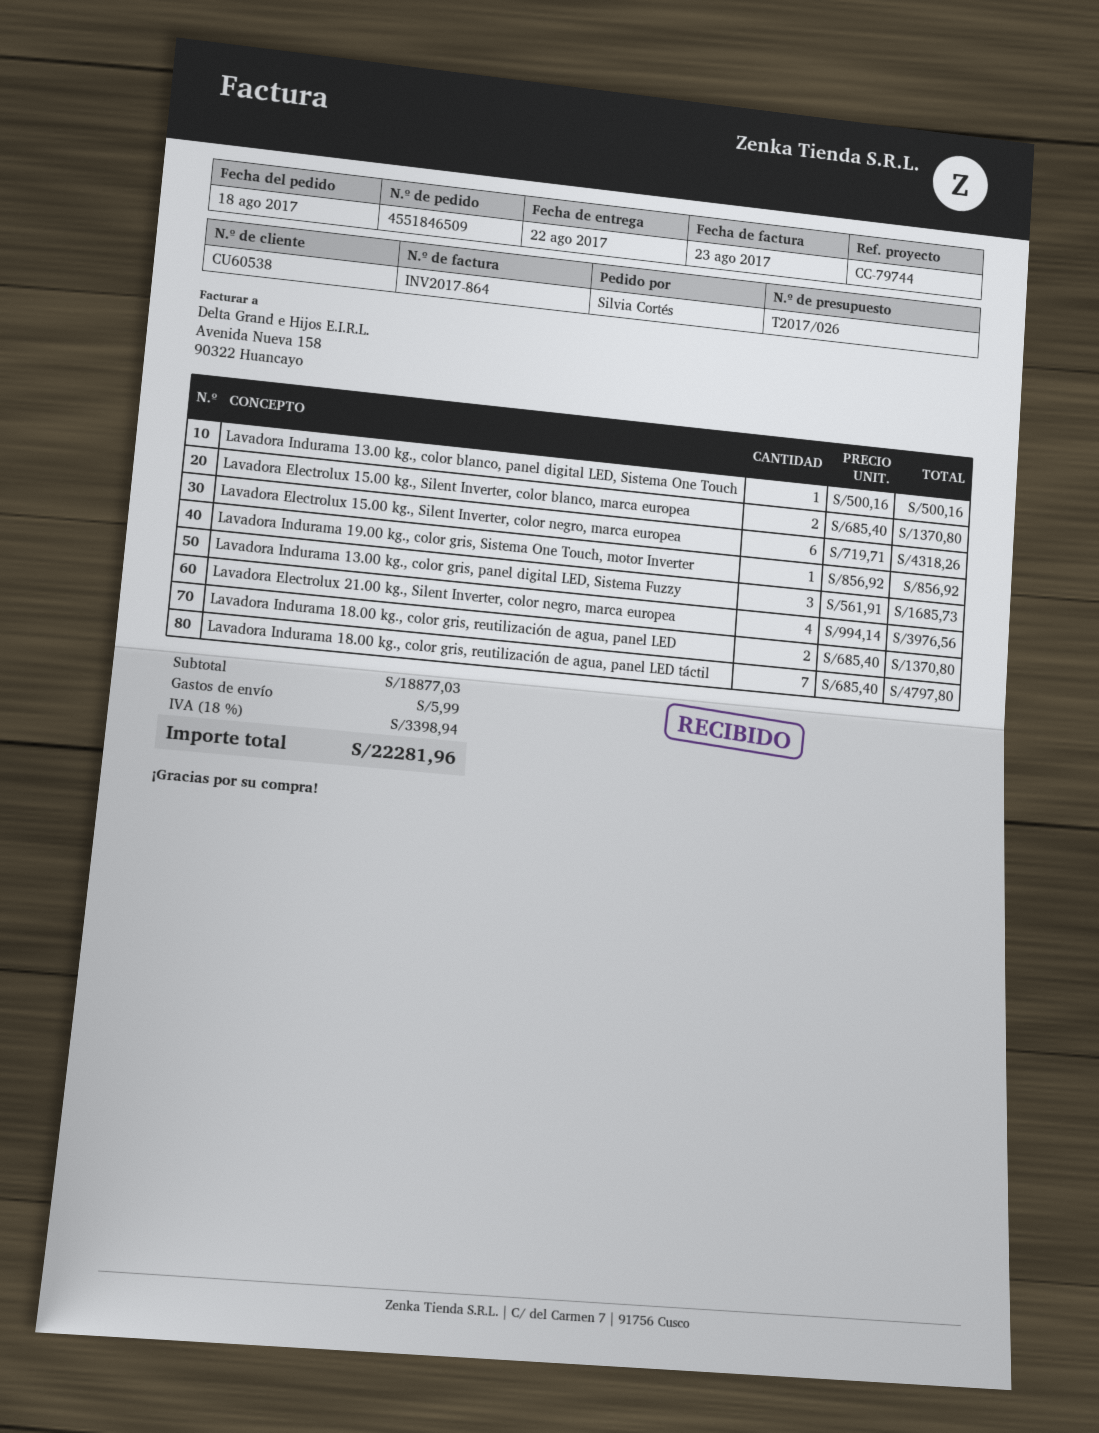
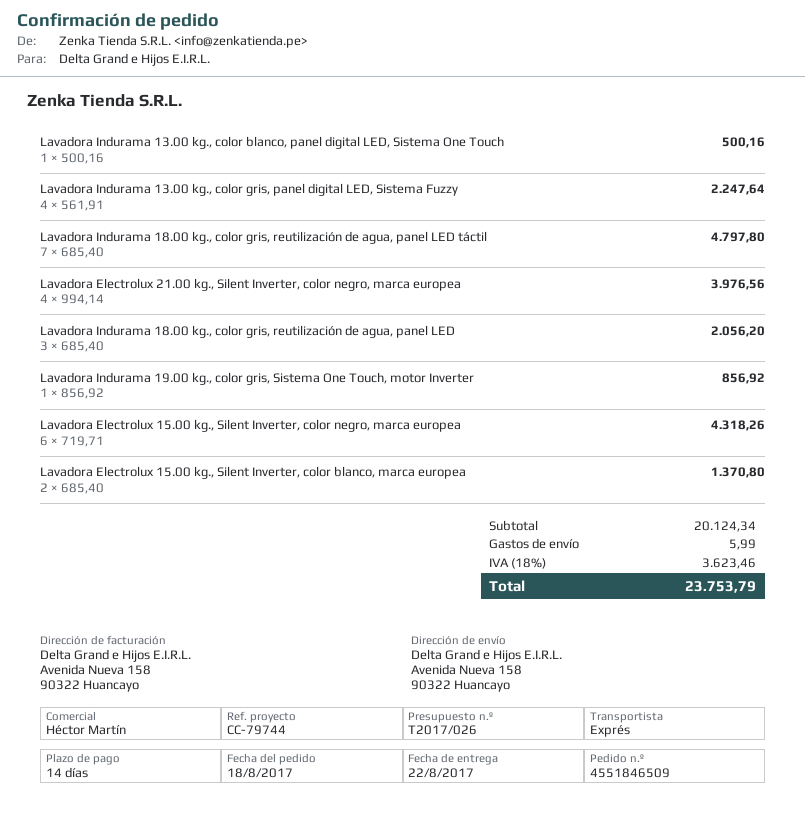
Lavadora Indurama 13.00 kg., color gris, panel digital LED, Sistema Fuzzy: 3 x 561.91 = 1685.73 -> 4 x 561.91 = 2247.64
Lavadora Indurama 18.00 kg., color gris, reutilización de agua, panel LED: 2 x 685.40 = 1370.80 -> 3 x 685.40 = 2056.20
subtotal: 18877.03 -> 20124.34
tax: 18% = 3398.94 -> 18% = 3623.46
total: 22281.96 -> 23753.79

